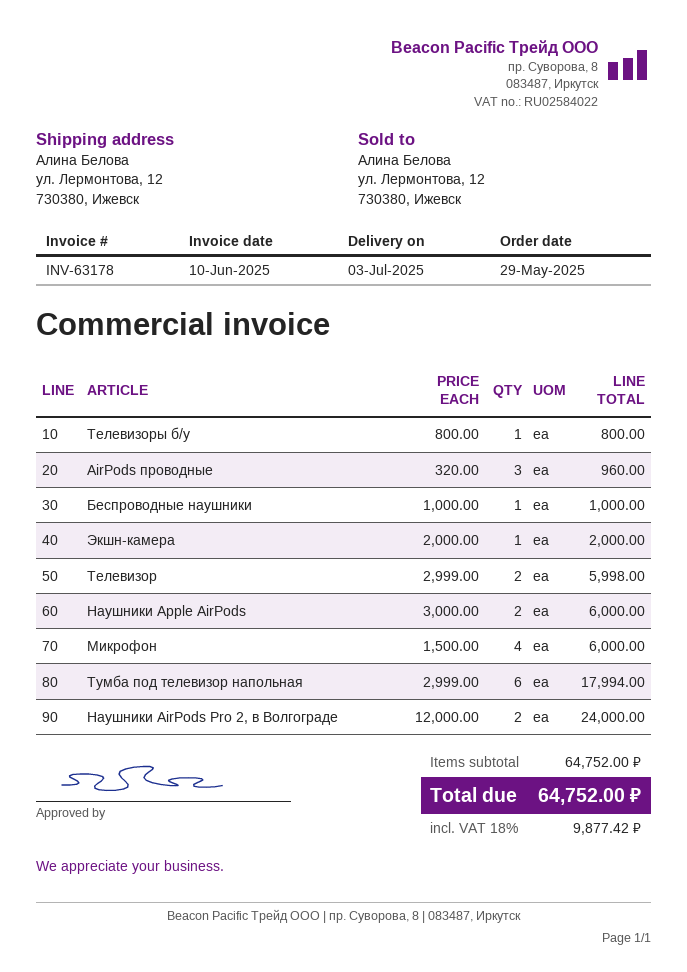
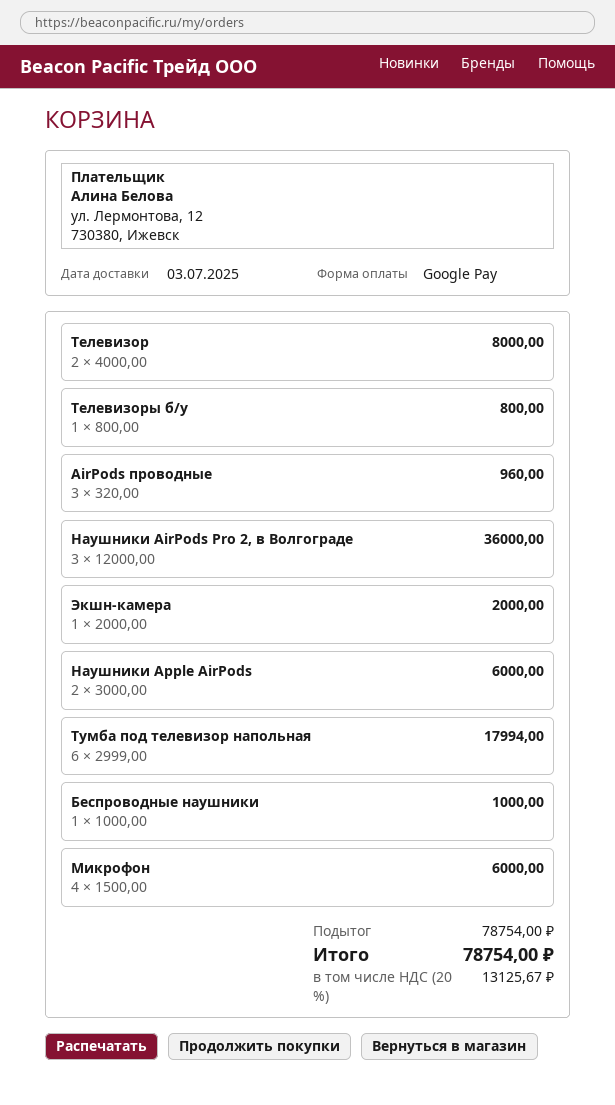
Телевизор: 2 x 2999.00 = 5998.00 -> 2 x 4000.00 = 8000.00
Наушники AirPods Pro 2, в Волгограде: 2 x 12000.00 = 24000.00 -> 3 x 12000.00 = 36000.00
subtotal: 64752.00 -> 78754.00
tax: 18% = 9877.42 -> 20% = 13125.67
total: 64752.00 -> 78754.00

